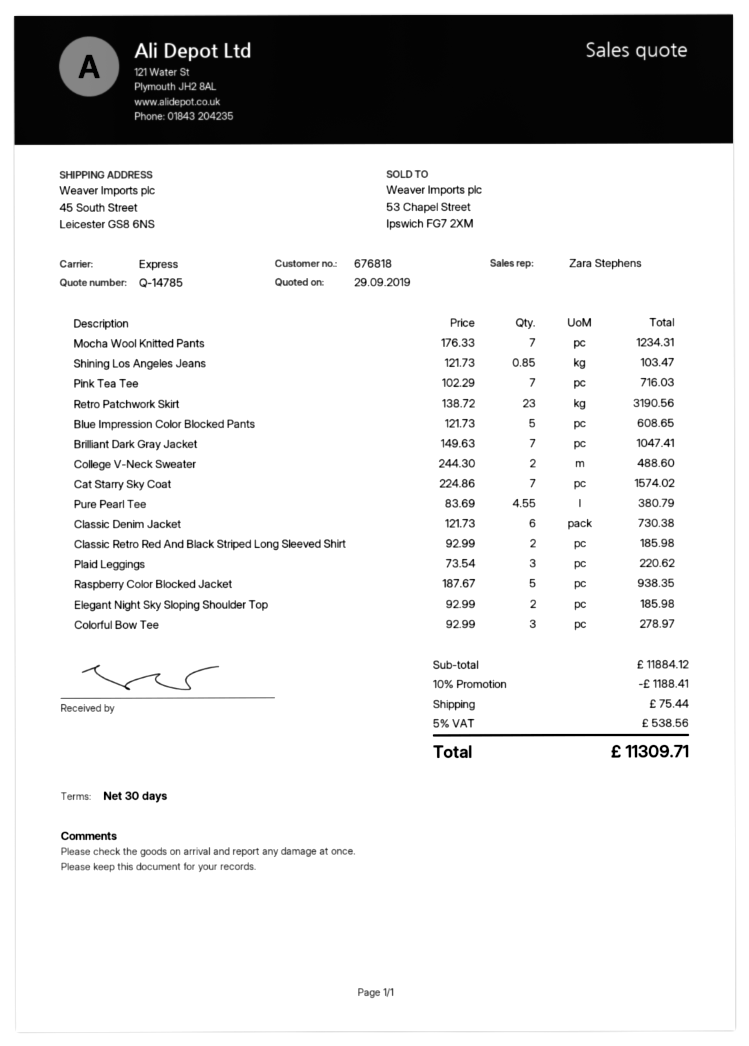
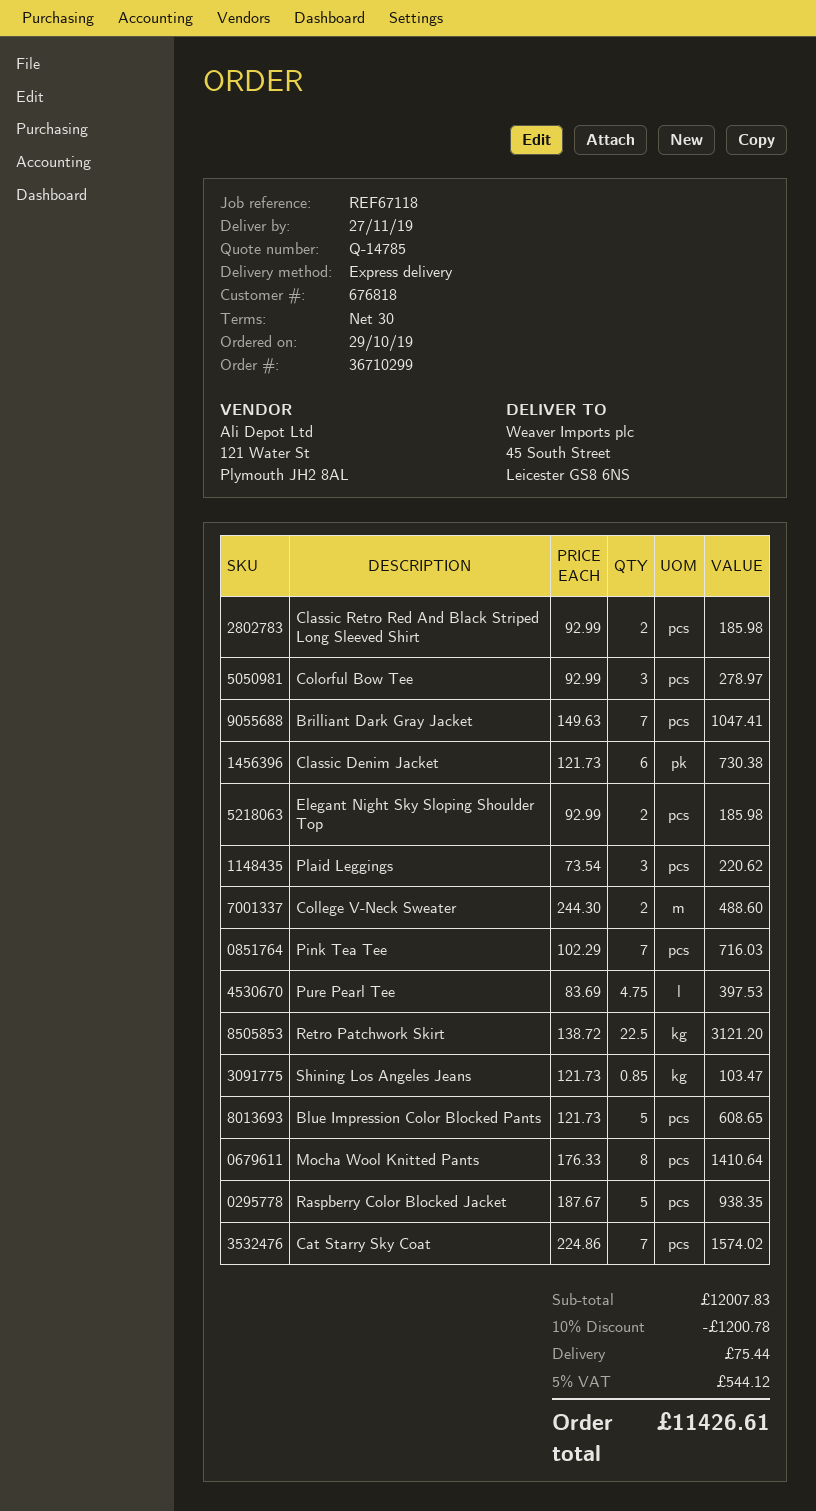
Mocha Wool Knitted Pants: 7 x 176.33 = 1234.31 -> 8 x 176.33 = 1410.64
Retro Patchwork Skirt: 23 x 138.72 = 3190.56 -> 22.5 x 138.72 = 3121.20
Pure Pearl Tee: 4.55 x 83.69 = 380.79 -> 4.75 x 83.69 = 397.53
subtotal: 11884.12 -> 12007.83
discount: 10% = 1188.41 -> 10% = 1200.78
tax: 5% = 538.56 -> 5% = 544.12
total: 11309.71 -> 11426.61

